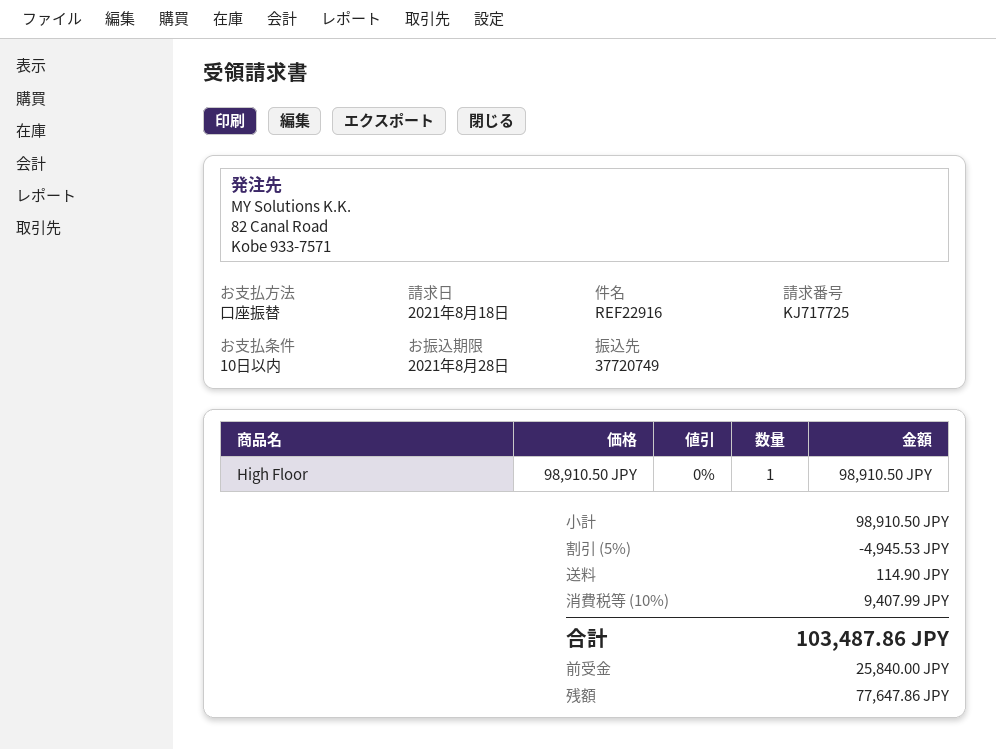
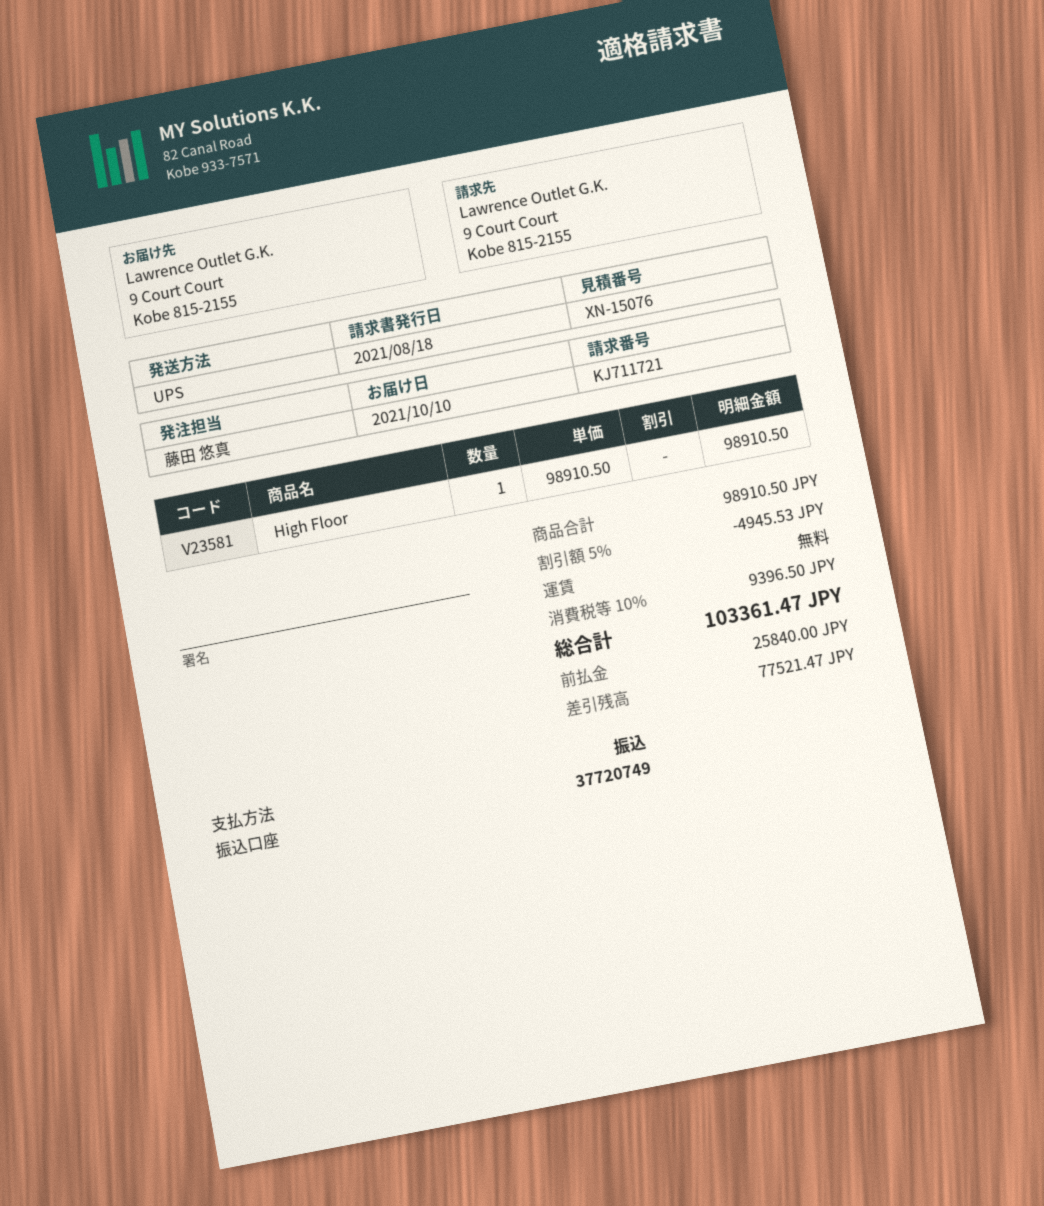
invoice number: KJ717725 -> KJ711721
payment method: direct debit -> bank transfer
shipping: 114.90 -> 0.00
tax: 10% = 9407.99 -> 10% = 9396.50
total: 103487.86 -> 103361.47
balance: 77647.86 -> 77521.47

